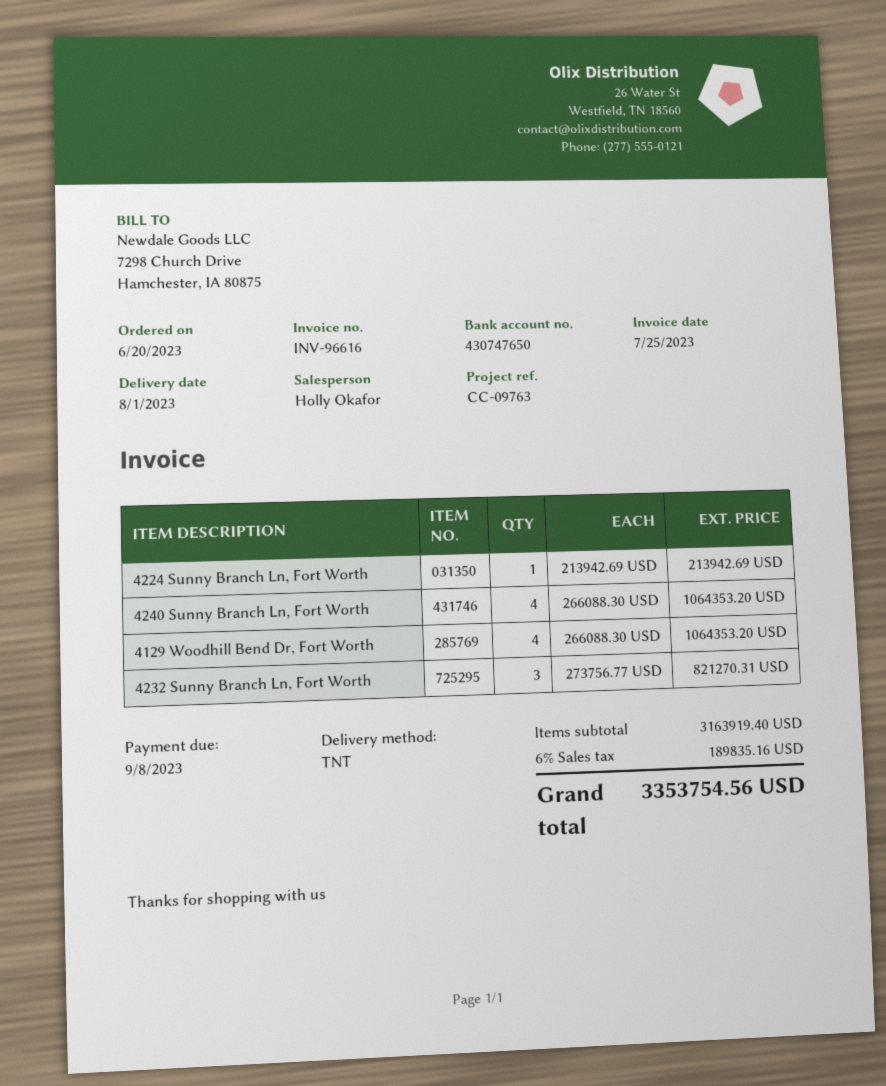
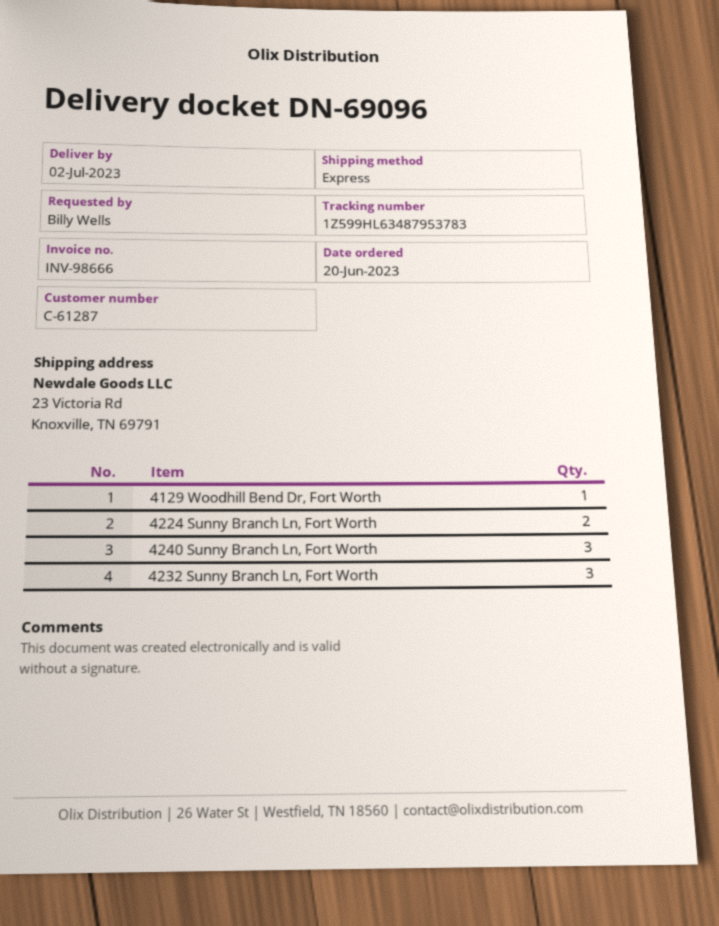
delivery date: 2023-08-01 -> 2023-07-02
invoice number: INV-96616 -> INV-98666
shipping method: TNT -> express
4224 Sunny Branch Ln, Fort Worth: 1 -> 2
4240 Sunny Branch Ln, Fort Worth: 4 -> 3
4129 Woodhill Bend Dr, Fort Worth: 4 -> 1

